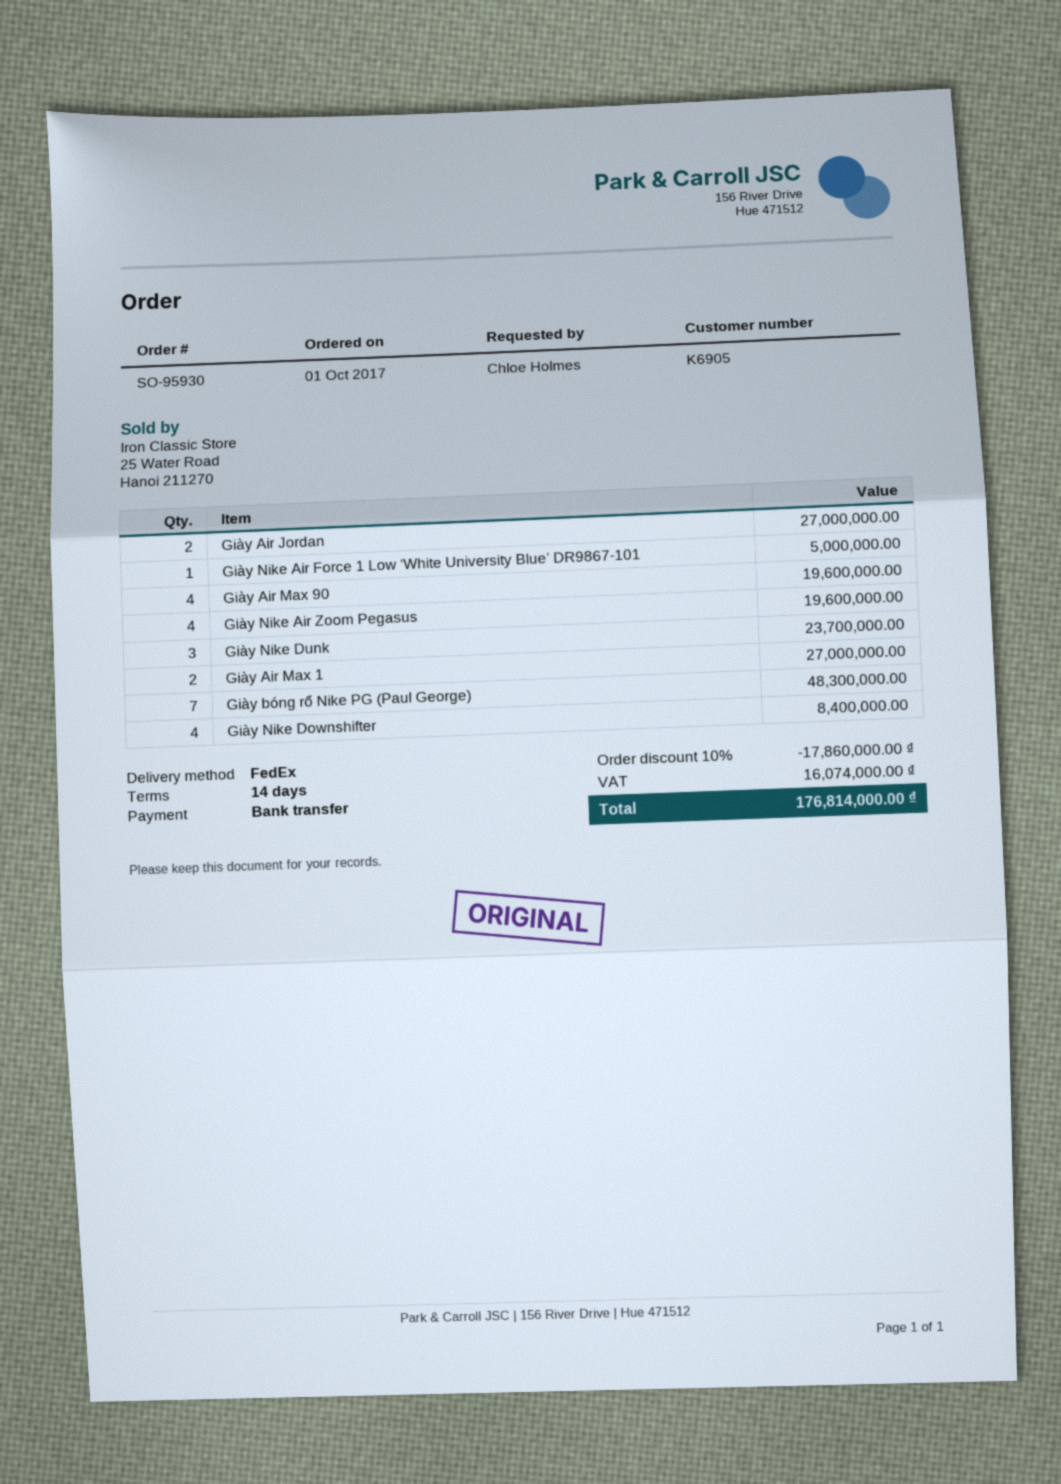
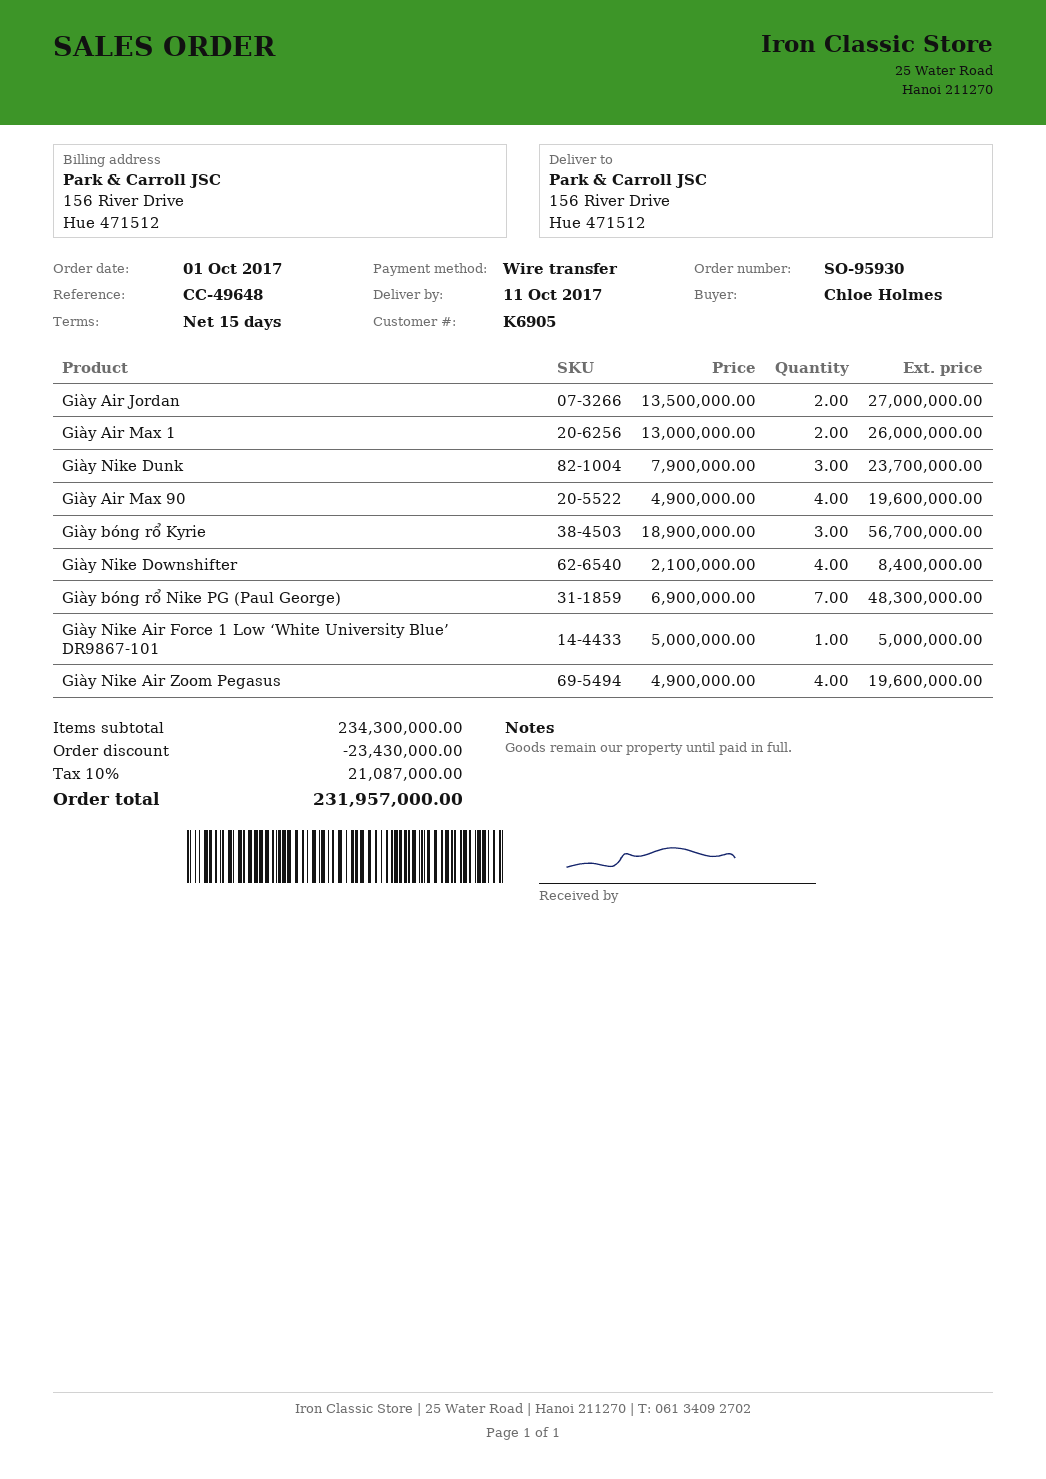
payment terms: 14 days -> 15 days
Giày Air Max 1: 2 for 27000000.00 -> 2 for 26000000.00
Giày bóng rổ Kyrie: none -> 3 for 56700000.00
discount: 17860000.00 -> 23430000.00
tax: 16074000.00 -> 21087000.00
total: 176814000.00 -> 231957000.00

